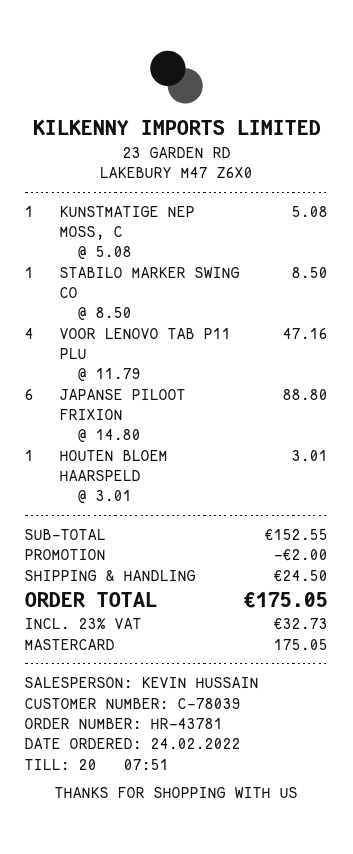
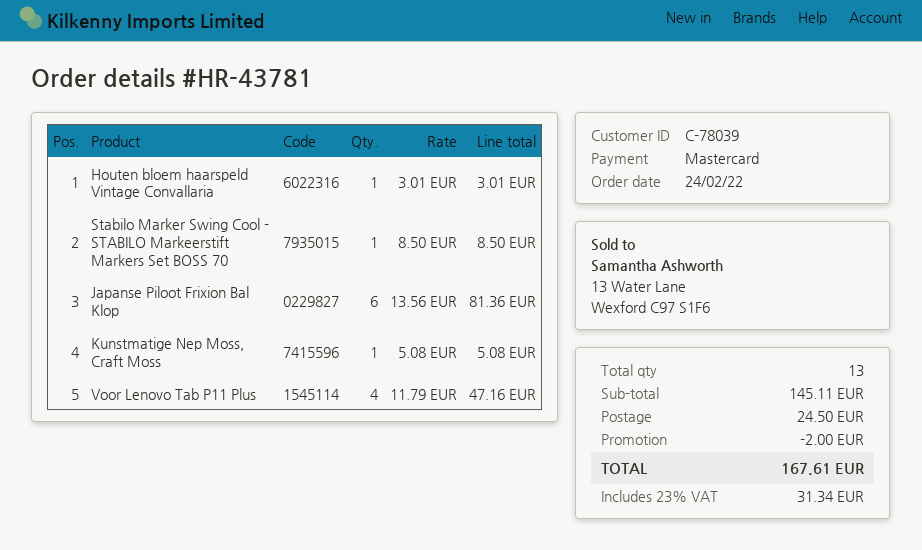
JAPANSE PILOOT FRIXION: 6 x 14.80 = 88.80 -> 6 x 13.56 = 81.36
subtotal: 152.55 -> 145.11
tax: 23% = 32.73 -> 23% = 31.34
total: 175.05 -> 167.61

